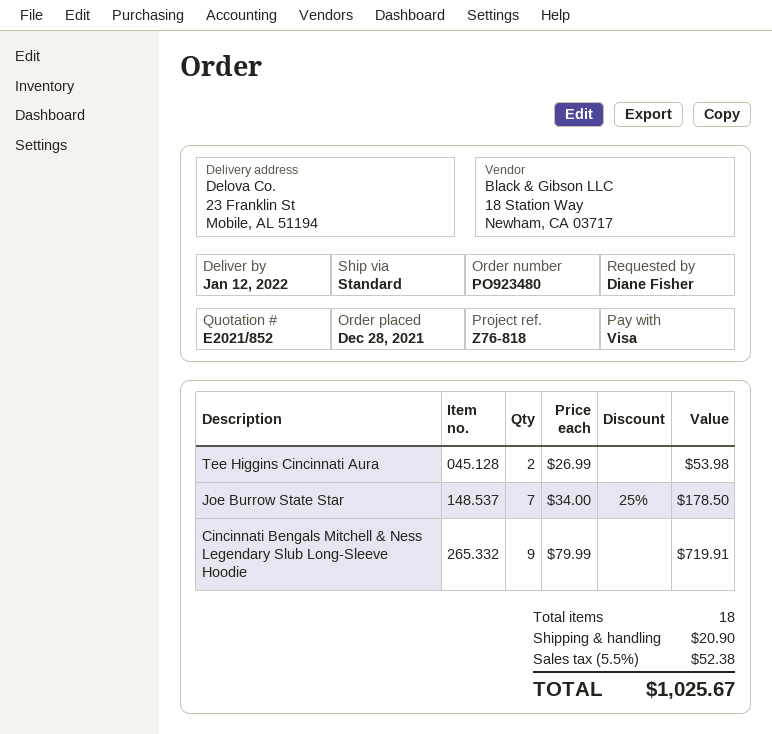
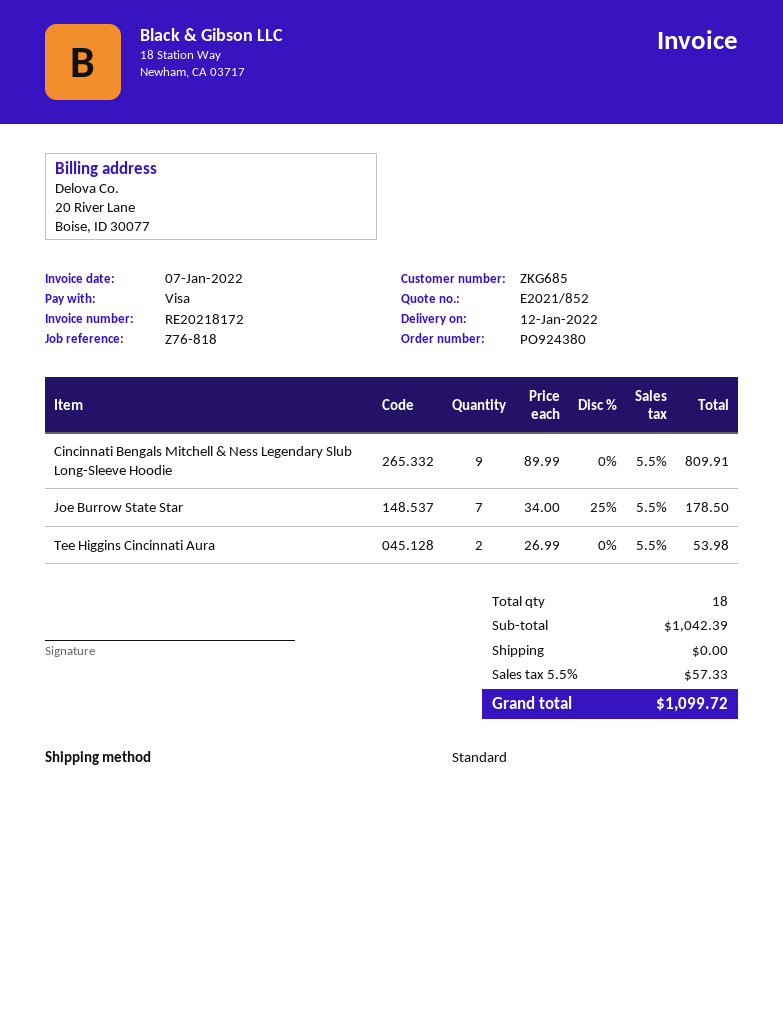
order number: PO923480 -> PO924380
Cincinnati Bengals Mitchell & Ness Legendary Slub Long-Sleeve Hoodie: 9 x 79.99 = 719.91 -> 9 x 89.99 = 809.91
shipping: 20.90 -> 0.00
tax: 5.5% = 52.38 -> 5.5% = 57.33
total: 1025.67 -> 1099.72

